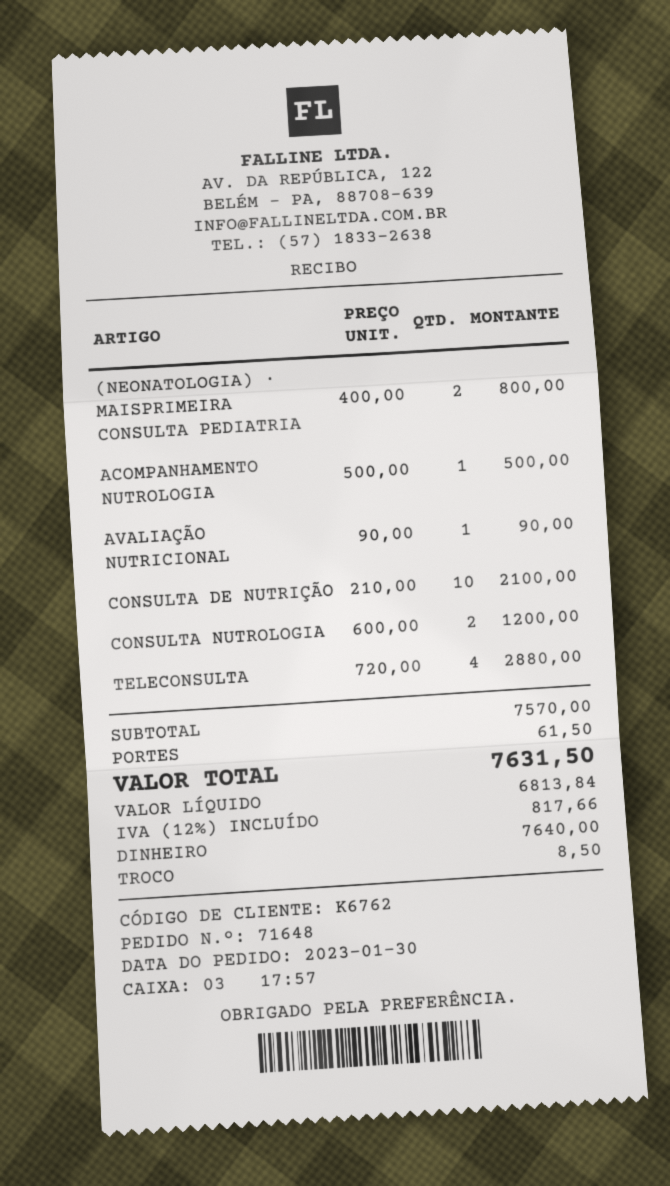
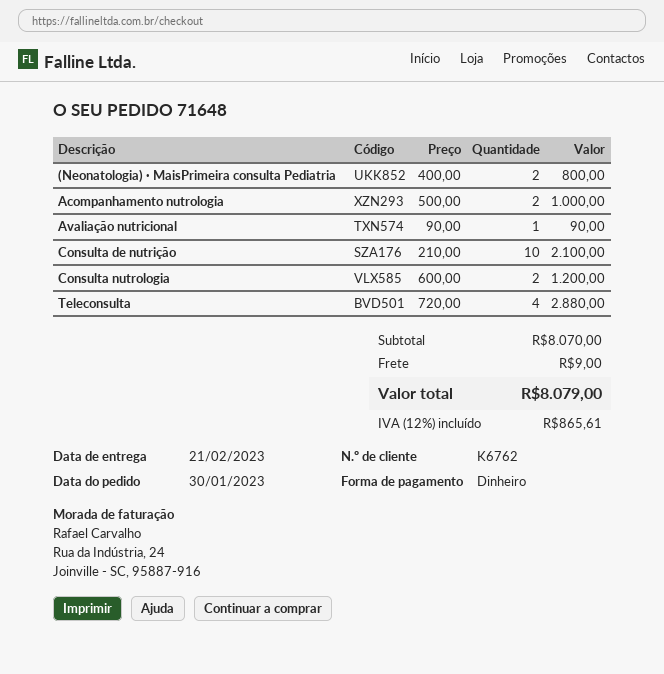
ACOMPANHAMENTO NUTROLOGIA: 1 x 500.00 = 500.00 -> 2 x 500.00 = 1000.00
subtotal: 7570.00 -> 8070.00
shipping: 61.50 -> 9.00
tax: 12% = 817.66 -> 12% = 865.61
total: 7631.50 -> 8079.00

